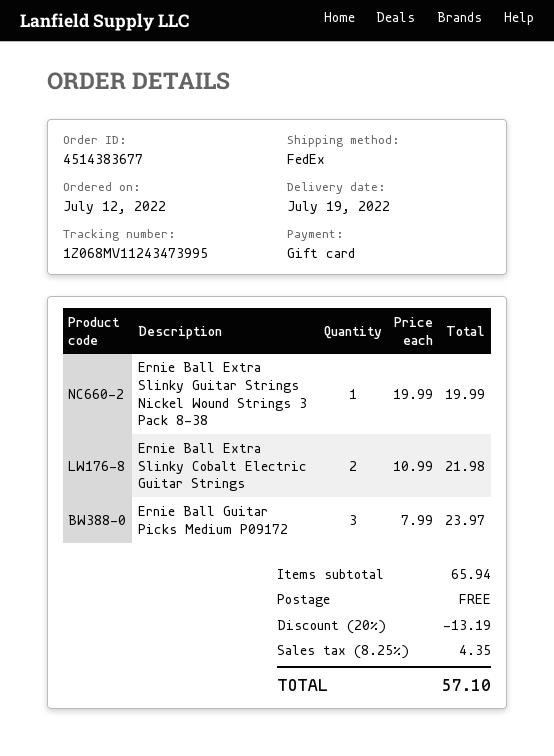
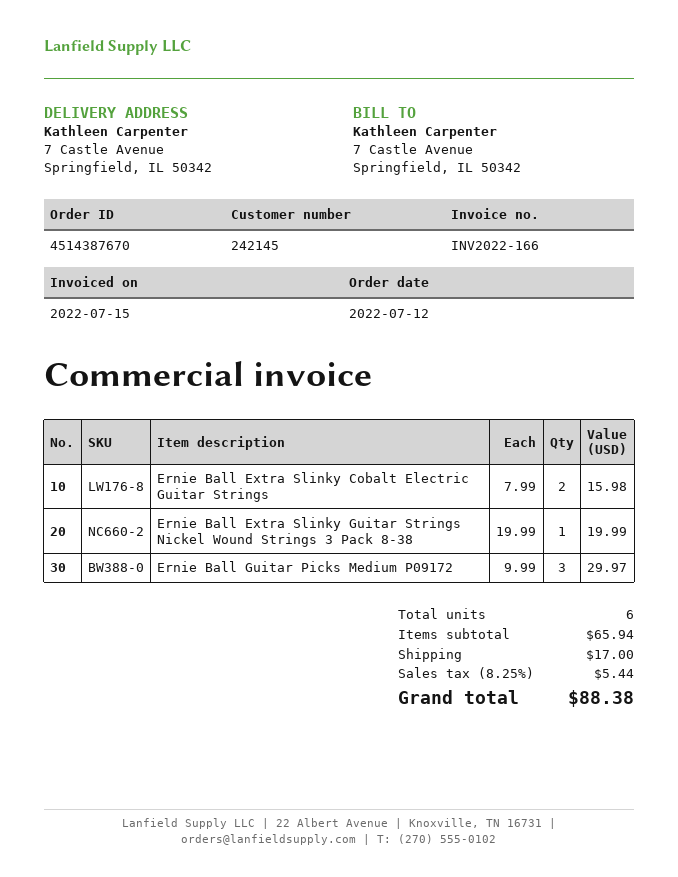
order number: 4514383677 -> 4514387670
Ernie Ball Extra Slinky Cobalt Electric Guitar Strings: 2 x 10.99 = 21.98 -> 2 x 7.99 = 15.98
Ernie Ball Guitar Picks Medium P09172: 3 x 7.99 = 23.97 -> 3 x 9.99 = 29.97
discount: 20% = 13.19 -> none
shipping: 0.00 -> 17.00
tax: 8.25% = 4.35 -> 8.25% = 5.44
total: 57.10 -> 88.38

